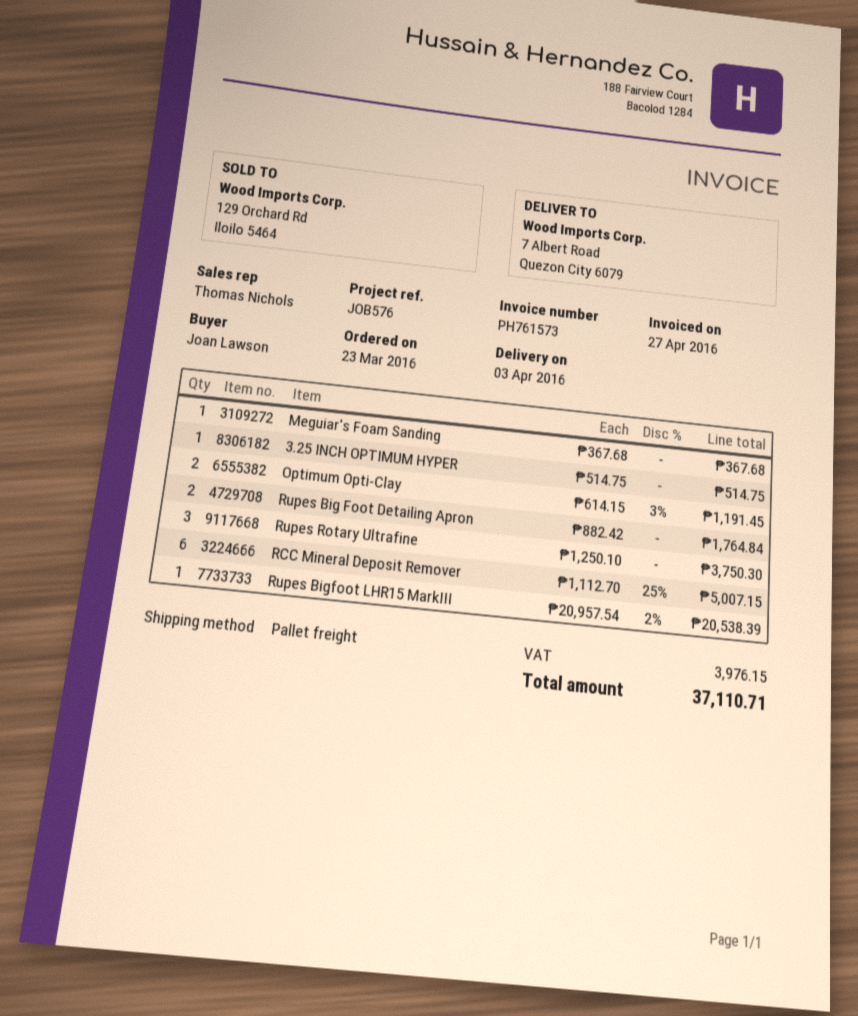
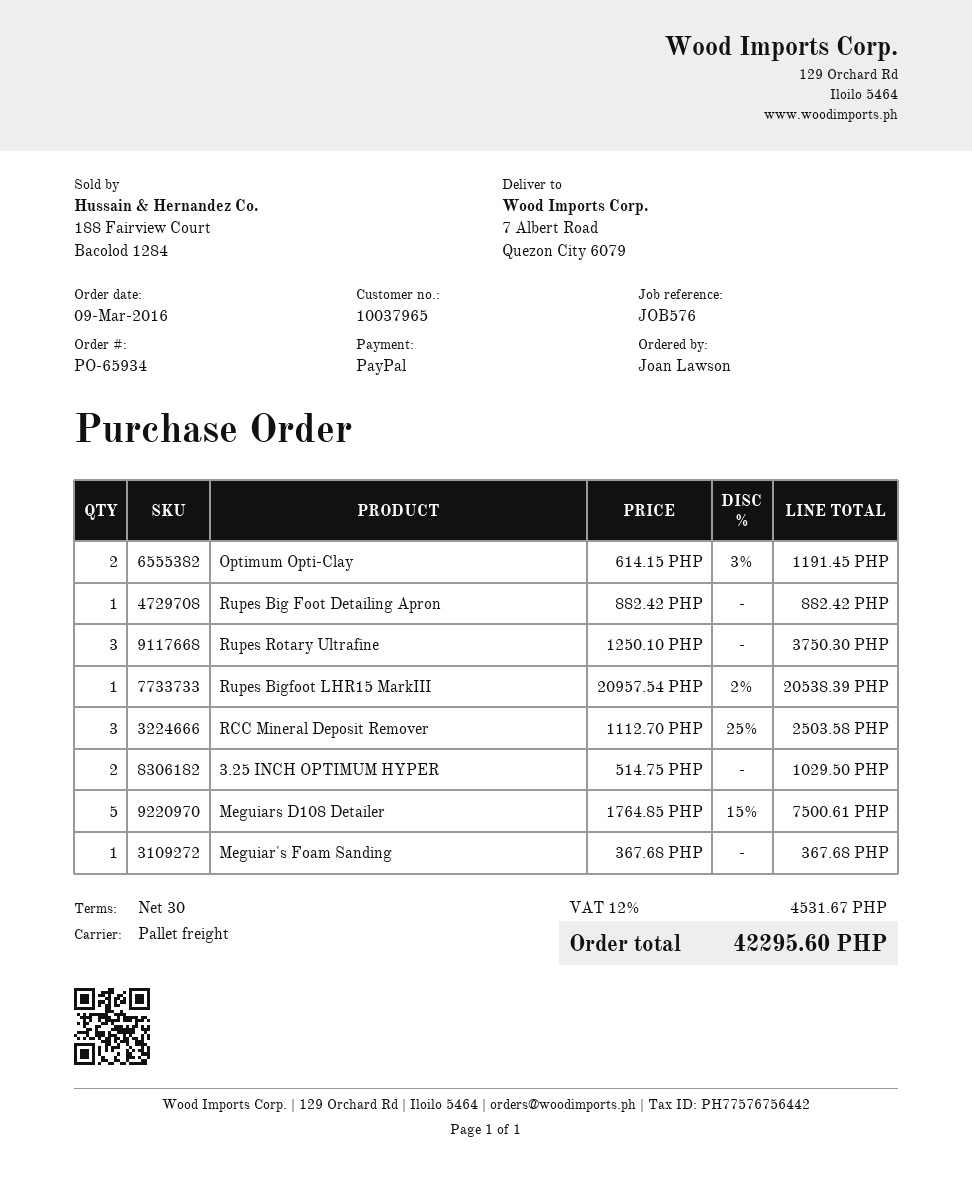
order date: 2016-03-23 -> 2016-03-09
3.25 INCH OPTIMUM HYPER: 1 x 514.75 = 514.75 -> 2 x 514.75 = 1029.50
Rupes Big Foot Detailing Apron: 2 x 882.42 = 1764.84 -> 1 x 882.42 = 882.42
RCC Mineral Deposit Remover: 6 x 1112.70 - 25% = 5007.15 -> 3 x 1112.70 - 25% = 2503.58
Meguiars D108 Detailer: none -> 5 x 1764.85 - 15% = 7500.61
tax: 3976.15 -> 4531.67
total: 37110.71 -> 42295.60

